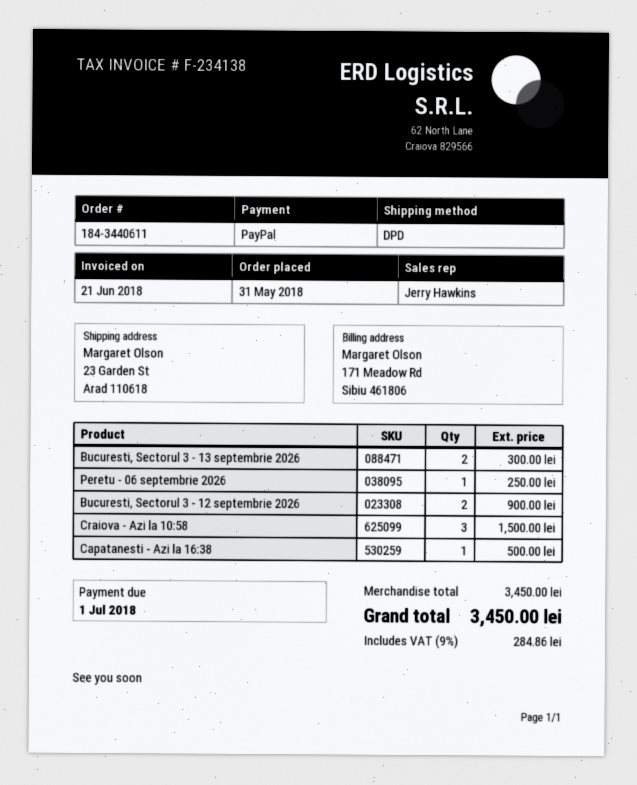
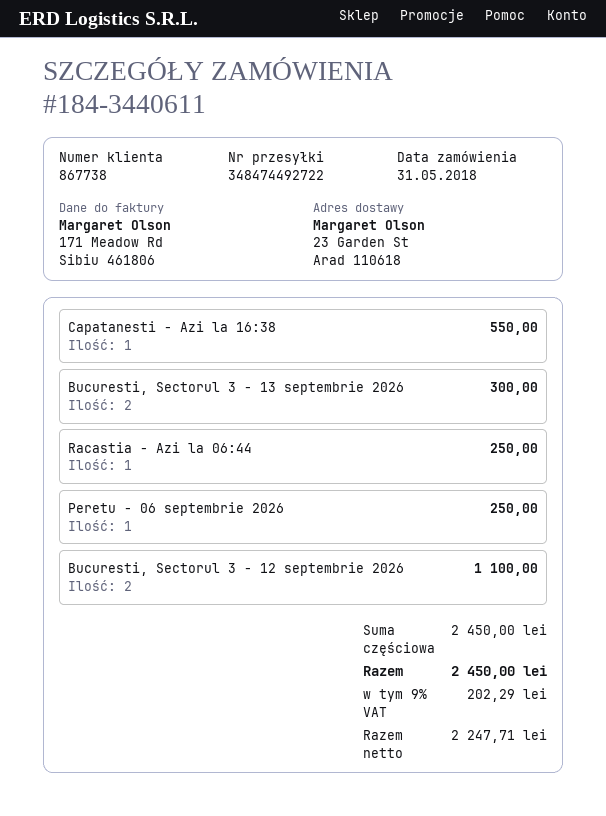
Bucuresti, Sectorul 3 - 12 septembrie 2026: 2 for 900.00 -> 2 for 1100.00
Craiova - Azi la 10:58: 3 for 1500.00 -> none
Capatanesti - Azi la 16:38: 1 for 500.00 -> 1 for 550.00
Racastia - Azi la 06:44: none -> 1 for 250.00
subtotal: 3450.00 -> 2450.00
tax: 9% = 284.86 -> 9% = 202.29
total: 3450.00 -> 2450.00

